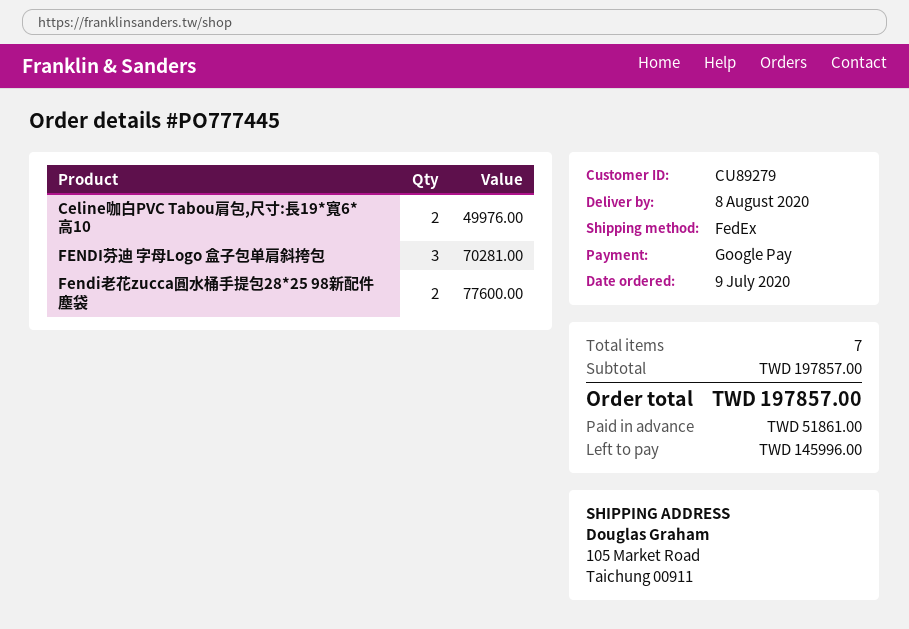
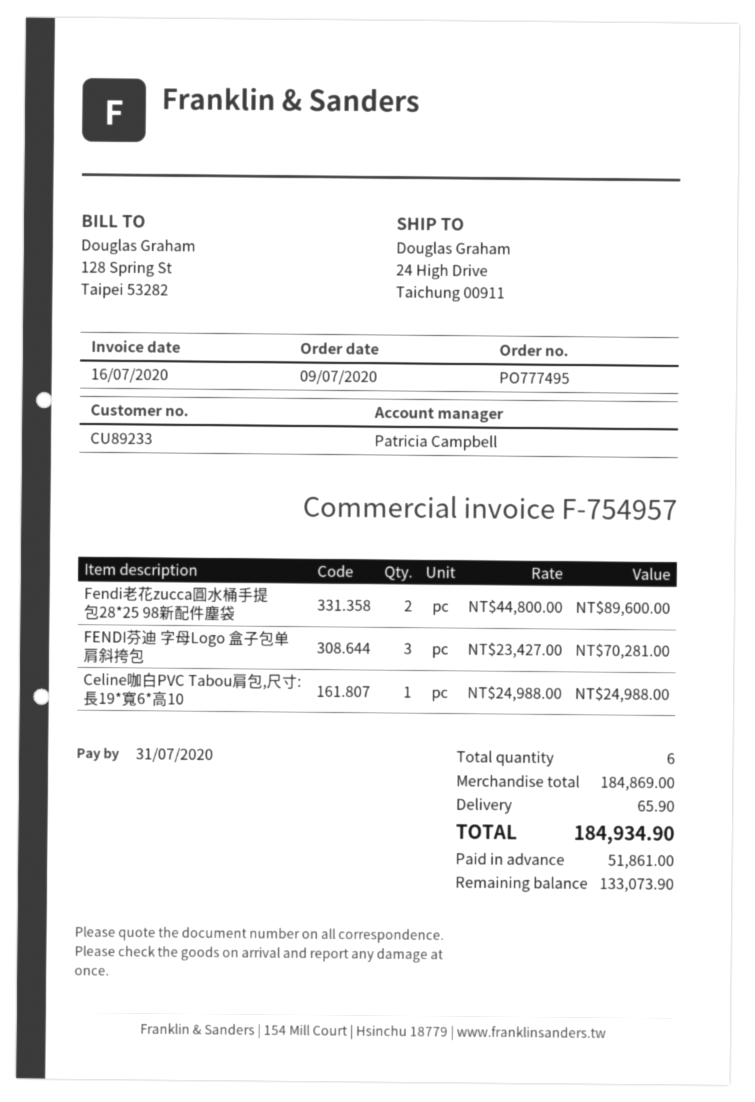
order number: PO777445 -> PO777495
customer number: CU89279 -> CU89233
ship to: 105 Market Road, Taichung 00911 -> 24 High Drive, Taichung 00911
Celine咖白PVC Tabou肩包,尺寸:長19*寬6*高10: 2 for 49976.00 -> 1 for 24988.00
Fendi老花zucca圓水桶手提包28*25 98新配件塵袋: 2 for 77600.00 -> 2 for 89600.00
total quantity: 7 -> 6
subtotal: 197857.00 -> 184869.00
shipping: none -> 65.90
total: 197857.00 -> 184934.90
balance: 145996.00 -> 133073.90

